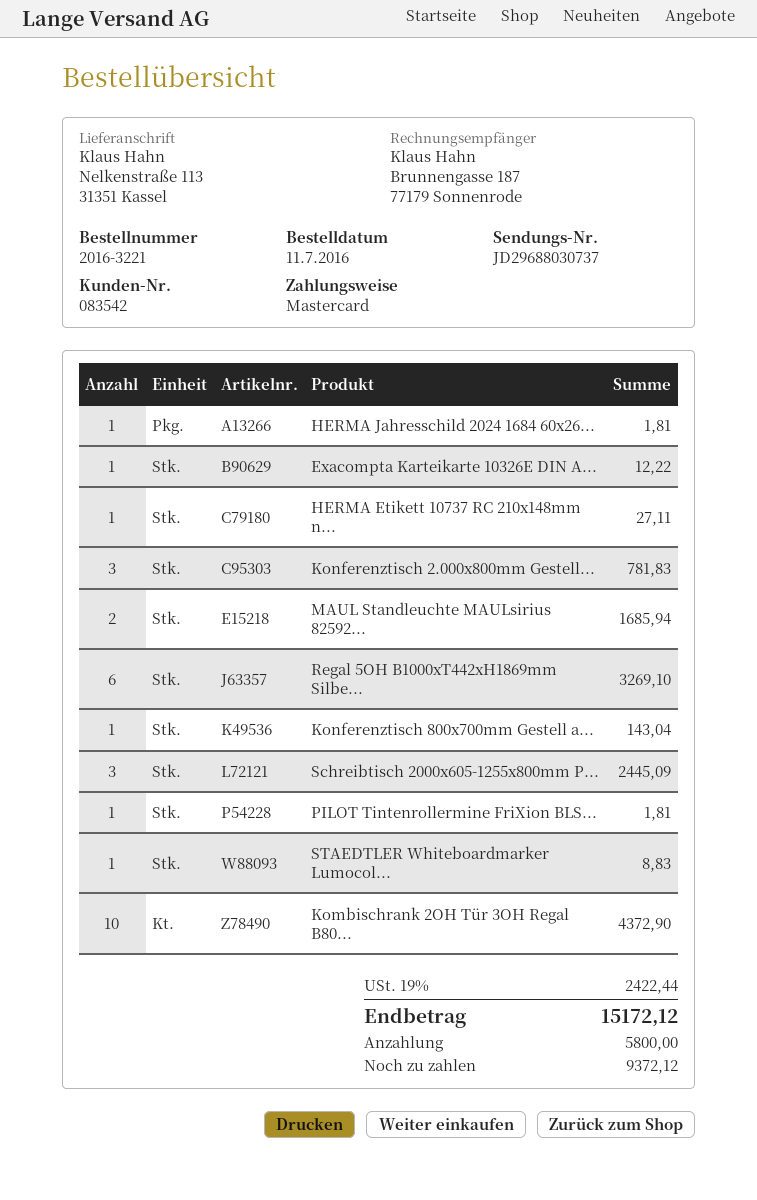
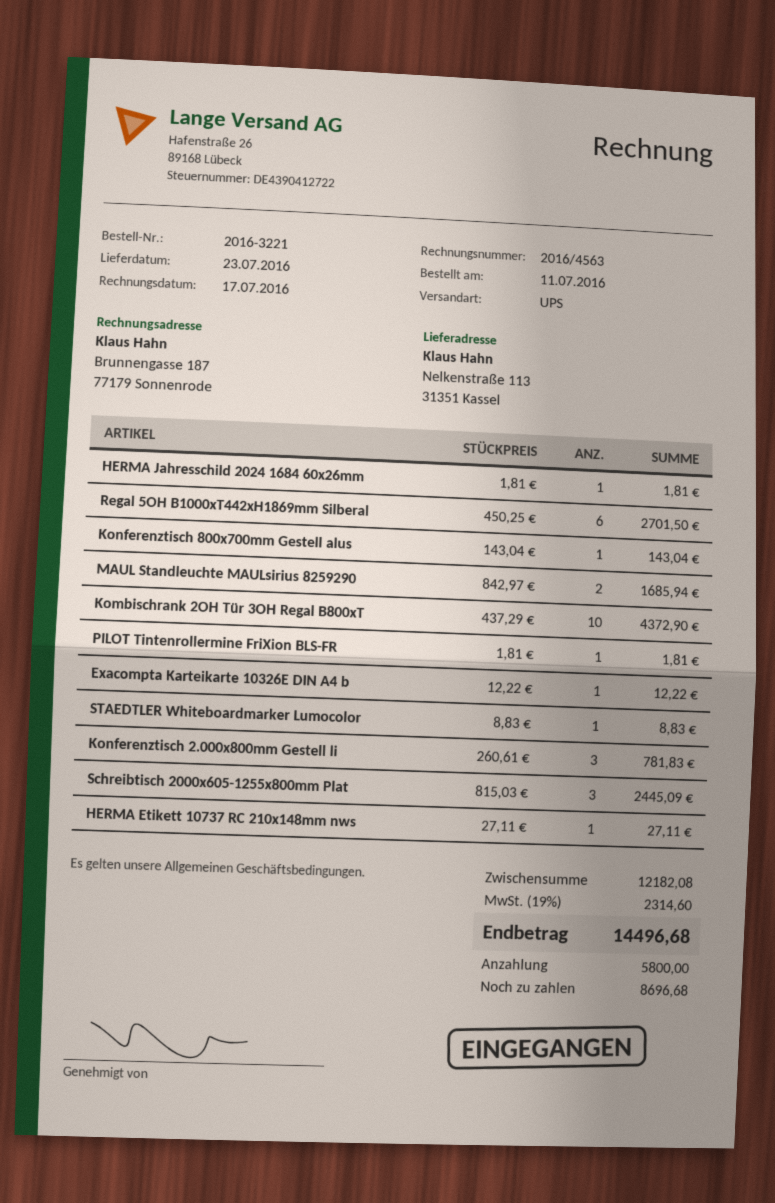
Regal 5OH B1000xT442xH1869mm Silbe...: 6 for 3269.10 -> 6 for 2701.50
tax: 19% = 2422.44 -> 19% = 2314.60
total: 15172.12 -> 14496.68
balance: 9372.12 -> 8696.68

